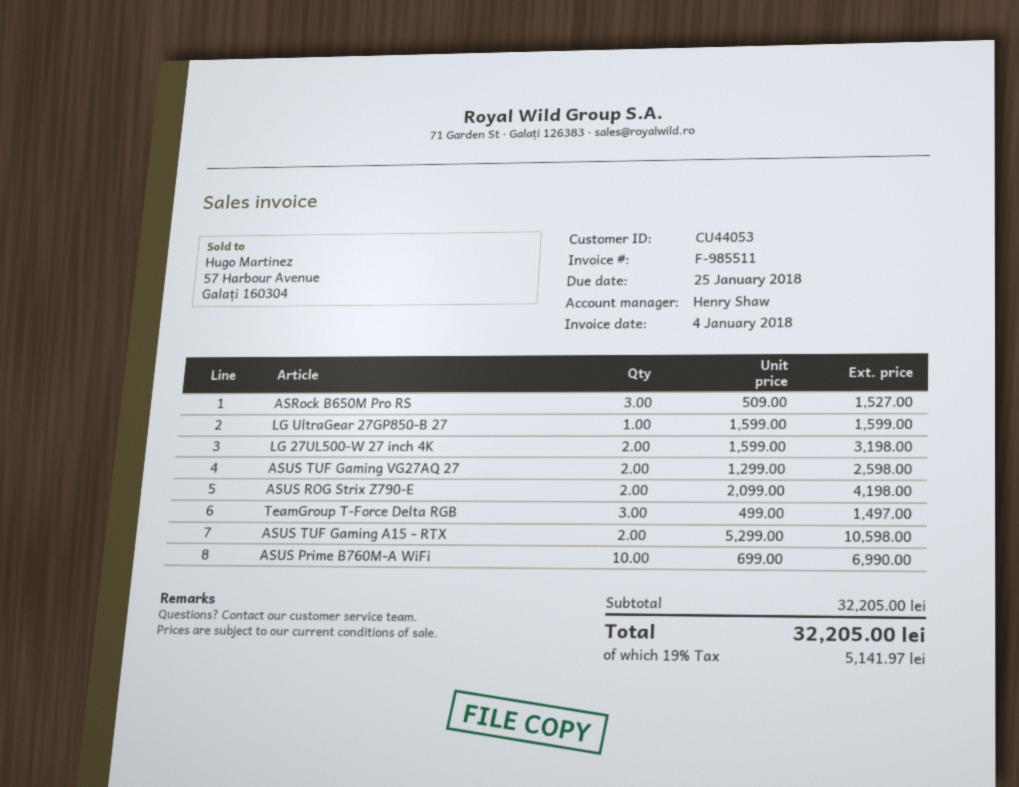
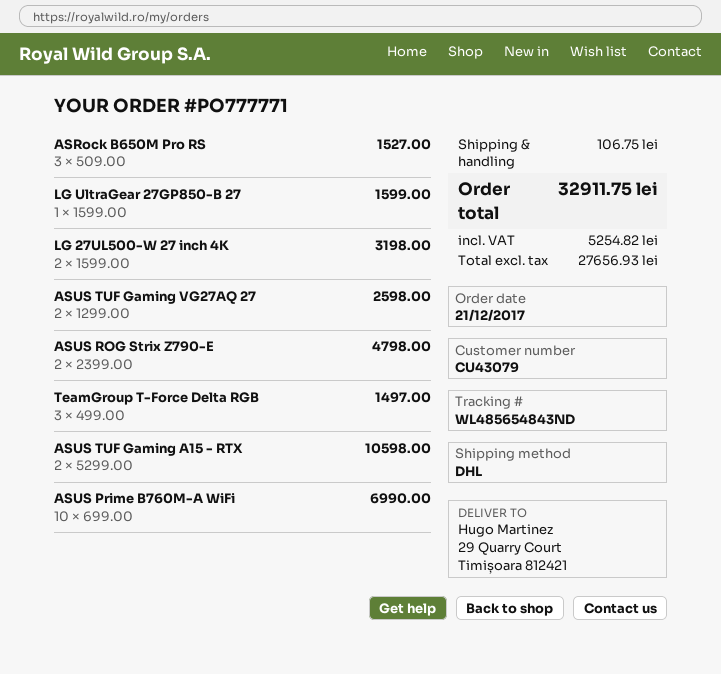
customer number: CU44053 -> CU43079
ASUS ROG Strix Z790-E: 2 x 2099.00 = 4198.00 -> 2 x 2399.00 = 4798.00
shipping: none -> 106.75
tax: 5141.97 -> 5254.82
total: 32205.00 -> 32911.75

